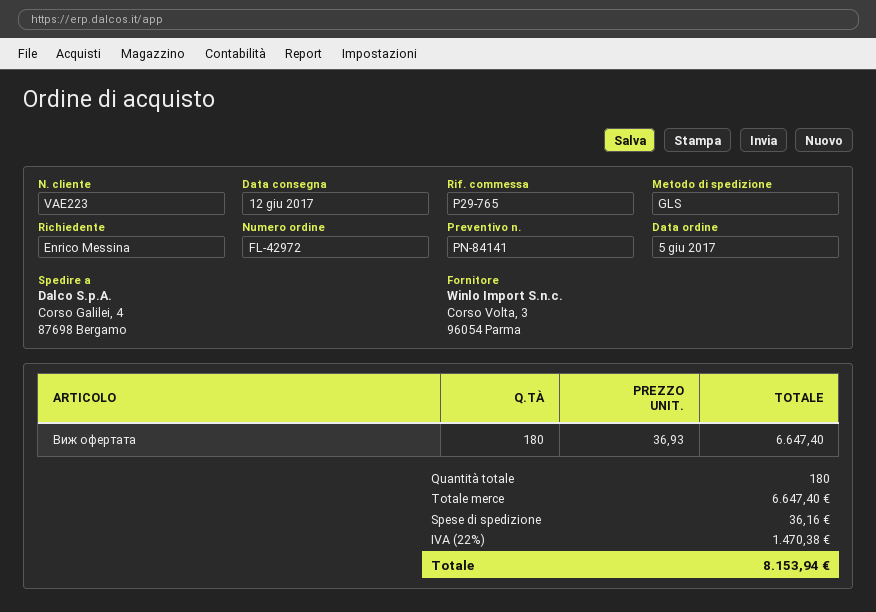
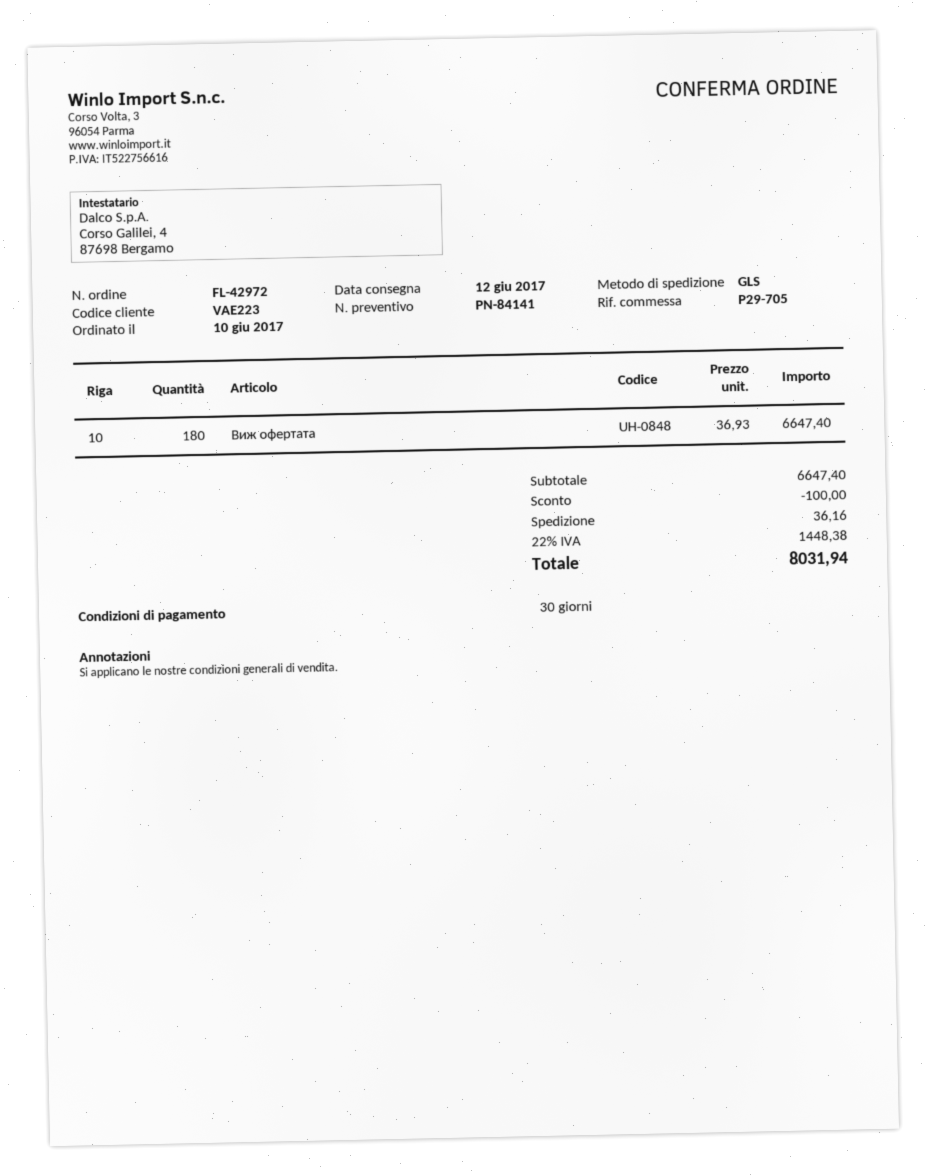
order date: 2017-06-05 -> 2017-06-10
reference: P29-765 -> P29-705
discount: none -> 100.00
tax: 22% = 1470.38 -> 22% = 1448.38
total: 8153.94 -> 8031.94

